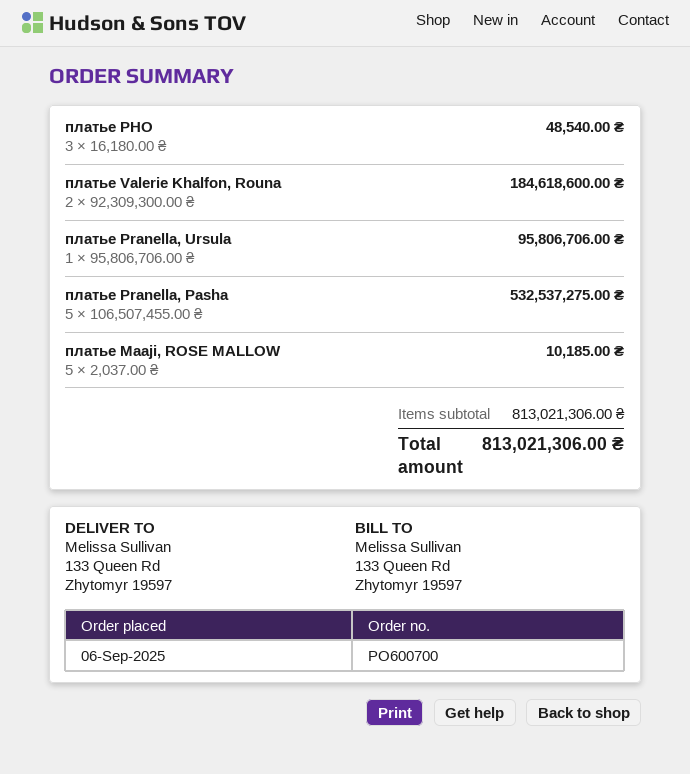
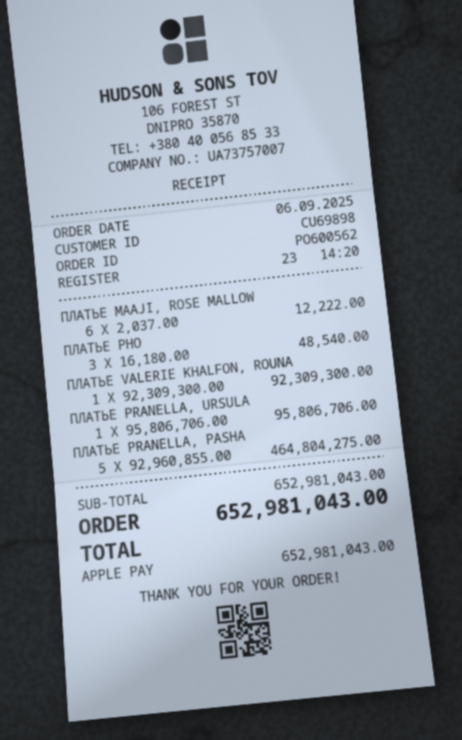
order number: PO600700 -> PO600562
платье Valerie Khalfon, Rouna: 2 x 92309300.00 = 184618600.00 -> 1 x 92309300.00 = 92309300.00
платье Pranella, Pasha: 5 x 106507455.00 = 532537275.00 -> 5 x 92960855.00 = 464804275.00
платье Maaji, ROSE MALLOW: 5 x 2037.00 = 10185.00 -> 6 x 2037.00 = 12222.00
subtotal: 813021306.00 -> 652981043.00
total: 813021306.00 -> 652981043.00

